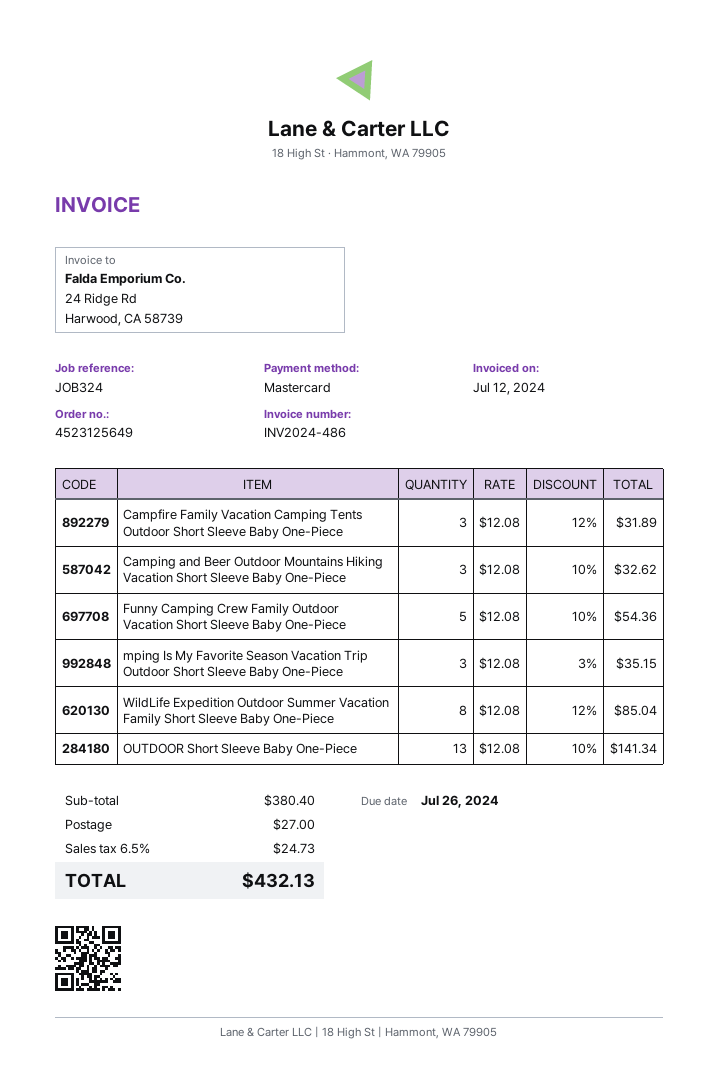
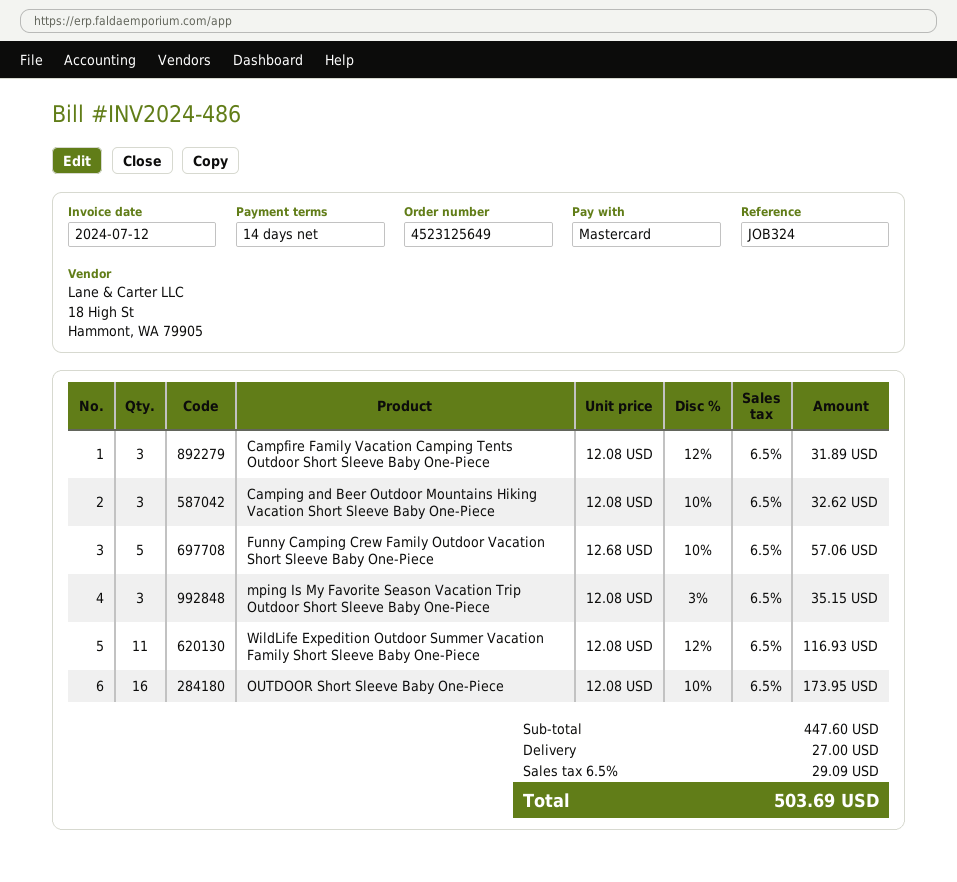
Funny Camping Crew Family Outdoor Vacation Short Sleeve Baby One-Piece: 5 x 12.08 - 10% = 54.36 -> 5 x 12.68 - 10% = 57.06
WildLife Expedition Outdoor Summer Vacation Family Short Sleeve Baby One-Piece: 8 x 12.08 - 12% = 85.04 -> 11 x 12.08 - 12% = 116.93
OUTDOOR Short Sleeve Baby One-Piece: 13 x 12.08 - 10% = 141.34 -> 16 x 12.08 - 10% = 173.95
subtotal: 380.40 -> 447.60
tax: 6.5% = 24.73 -> 6.5% = 29.09
total: 432.13 -> 503.69

